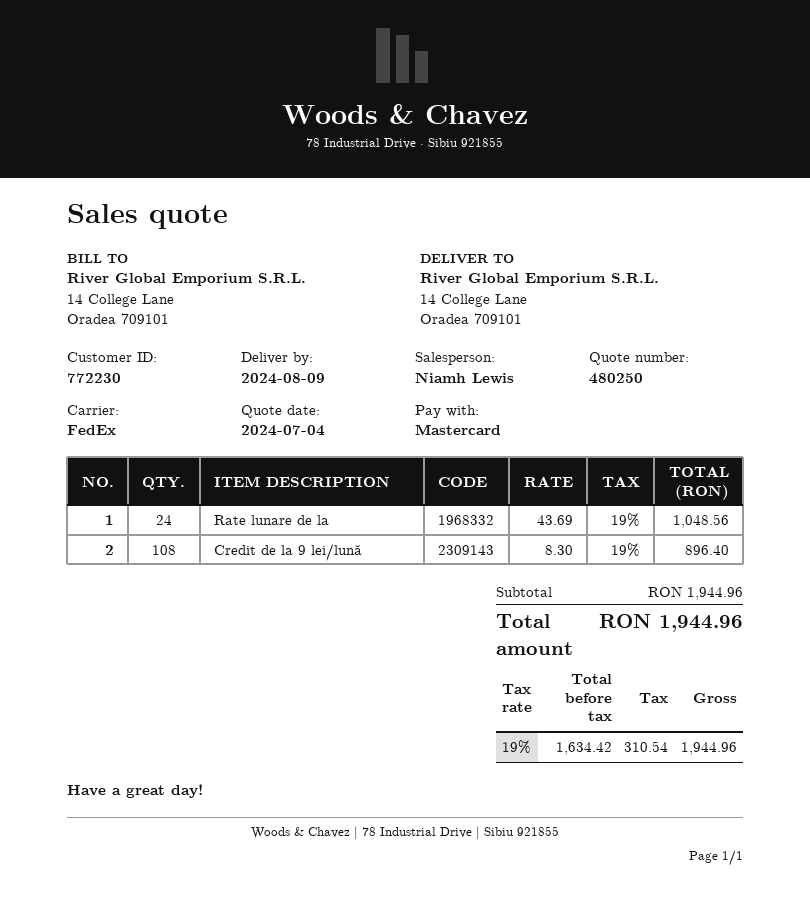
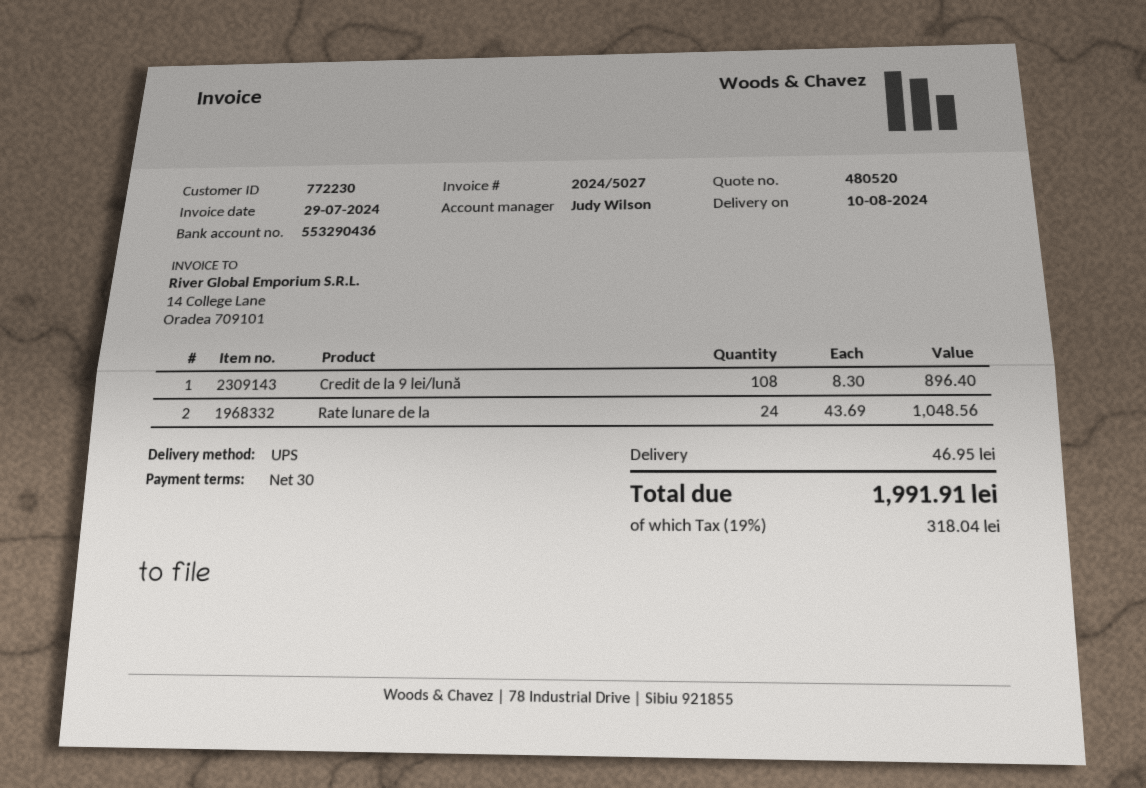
quote number: 480250 -> 480520
delivery date: 2024-08-09 -> 2024-08-10
sales rep: Niamh Lewis -> Judy Wilson
shipping method: FedEx -> UPS
shipping: none -> 46.95
tax: 19% = 310.54 -> 19% = 318.04
total: 1944.96 -> 1991.91

